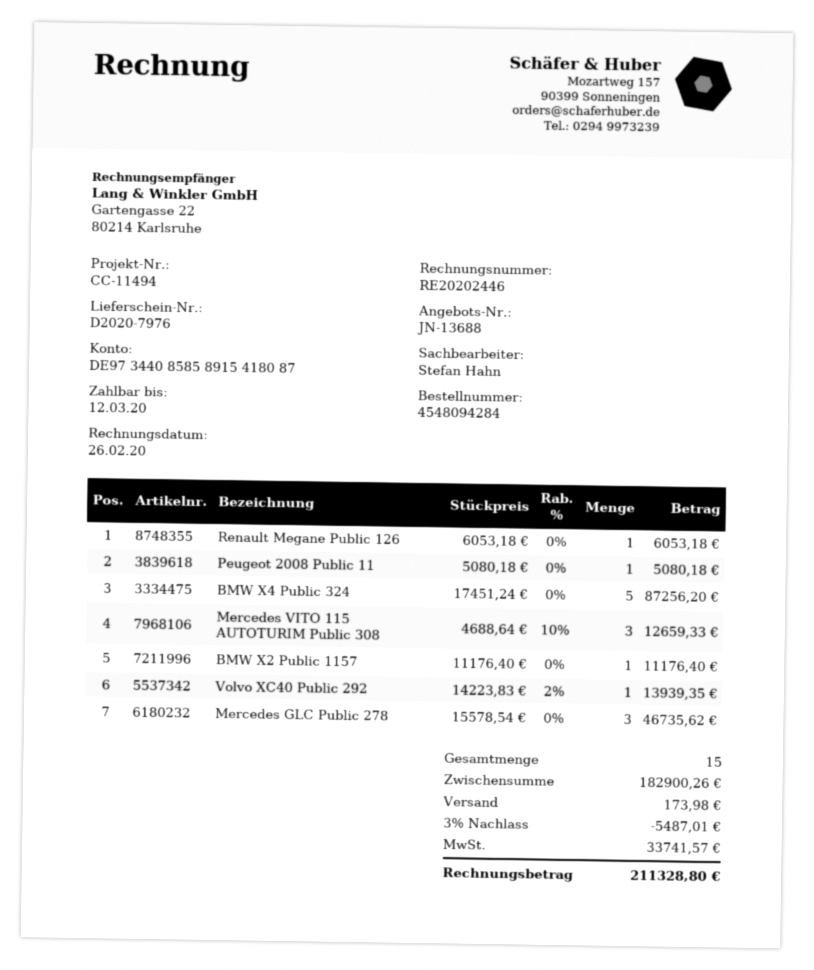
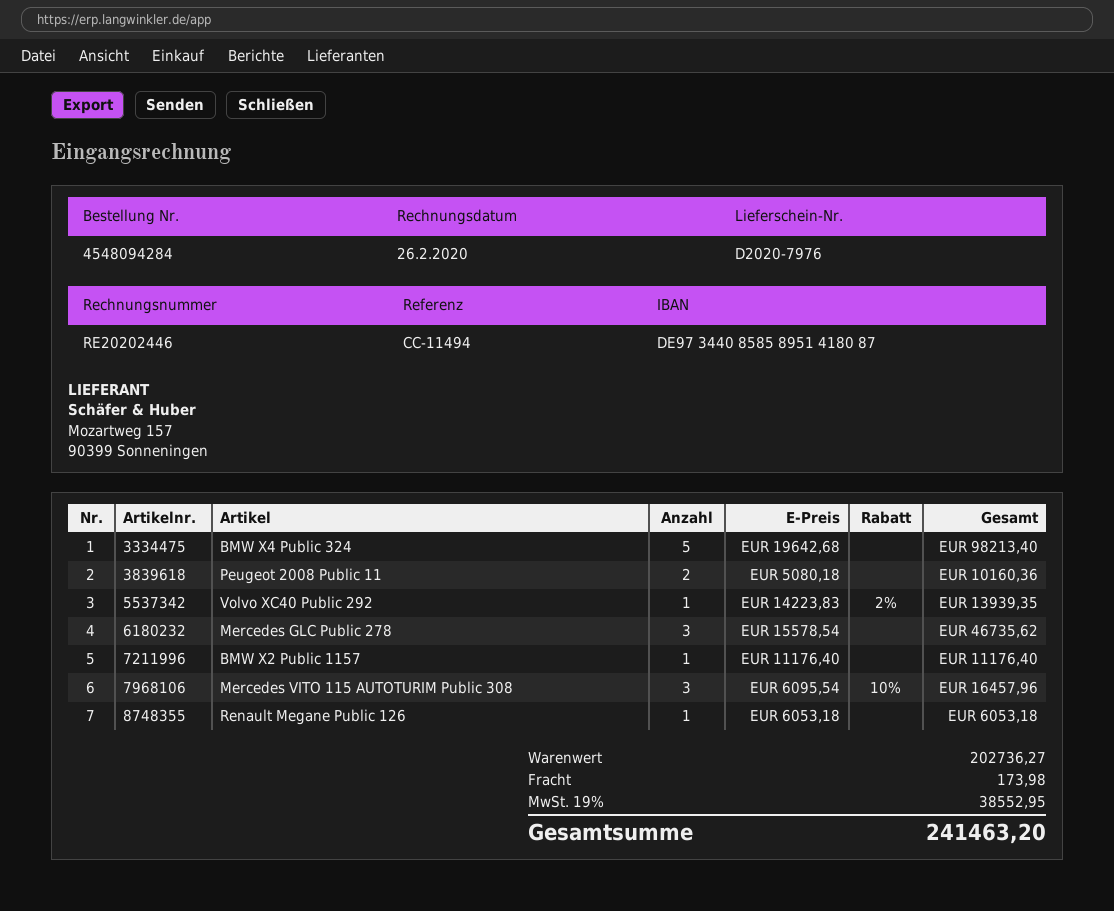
bank account: DE97344085858915418087 -> DE97344085858951418087
Peugeot 2008 Public 11: 1 x 5080.18 = 5080.18 -> 2 x 5080.18 = 10160.36
BMW X4 Public 324: 5 x 17451.24 = 87256.20 -> 5 x 19642.68 = 98213.40
Mercedes VITO 115 AUTOTURIM Public 308: 3 x 4688.64 - 10% = 12659.33 -> 3 x 6095.54 - 10% = 16457.96
subtotal: 182900.26 -> 202736.27
discount: 3% = 5487.01 -> none
tax: 33741.57 -> 38552.95
total: 211328.80 -> 241463.20

